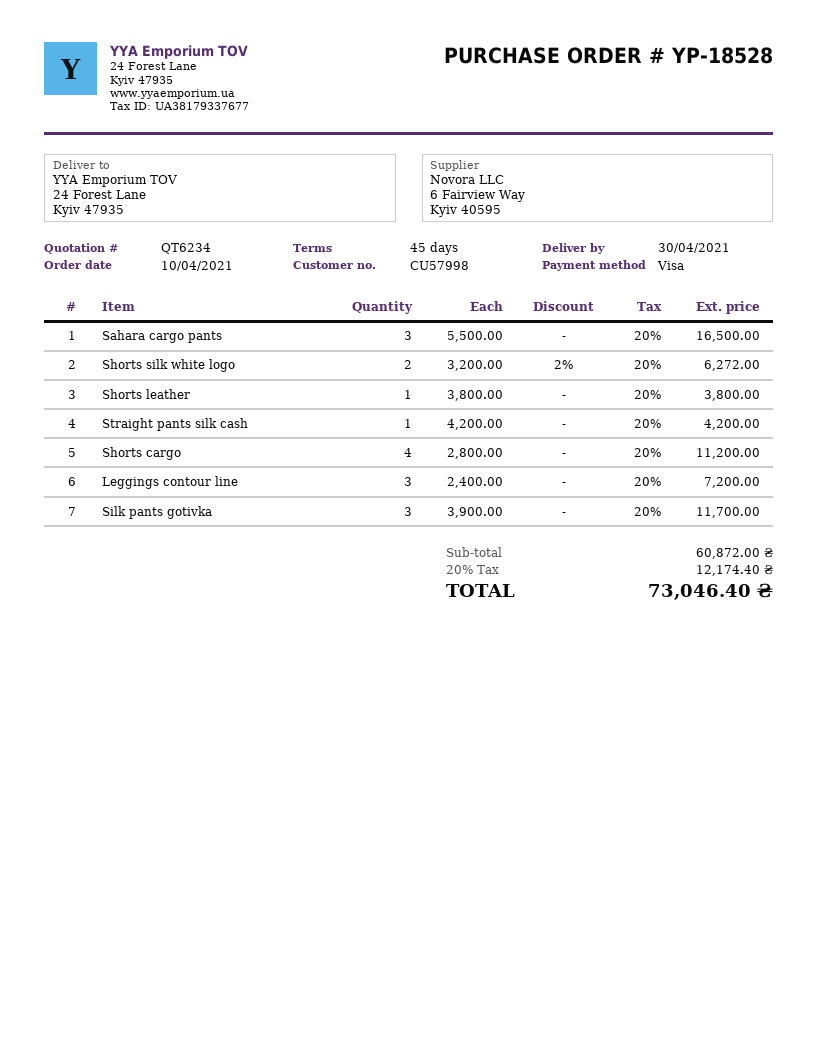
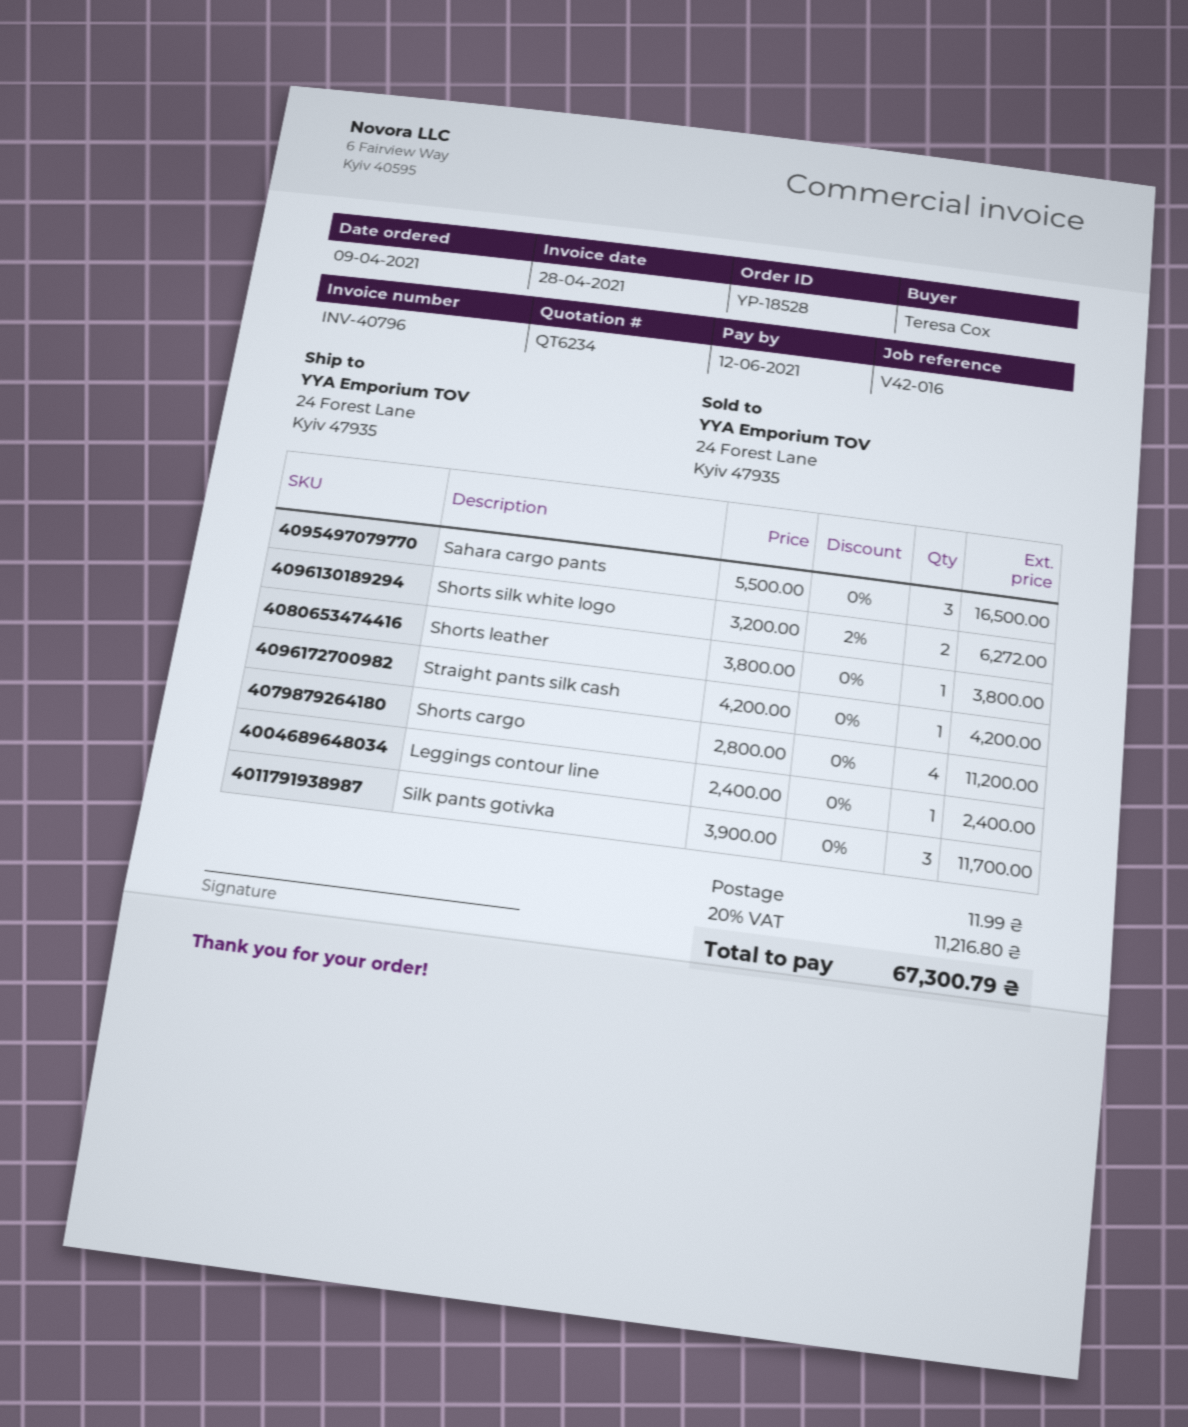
order date: 2021-04-10 -> 2021-04-09
Leggings contour line: 3 x 2400.00 = 7200.00 -> 1 x 2400.00 = 2400.00
shipping: none -> 11.99
tax: 20% = 12174.40 -> 20% = 11216.80
total: 73046.40 -> 67300.79

